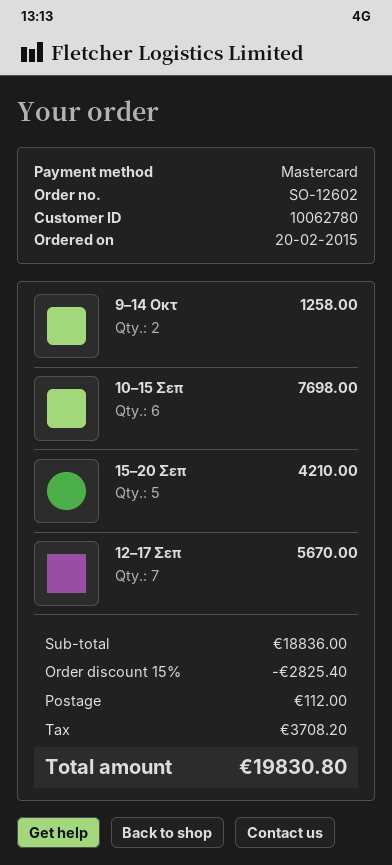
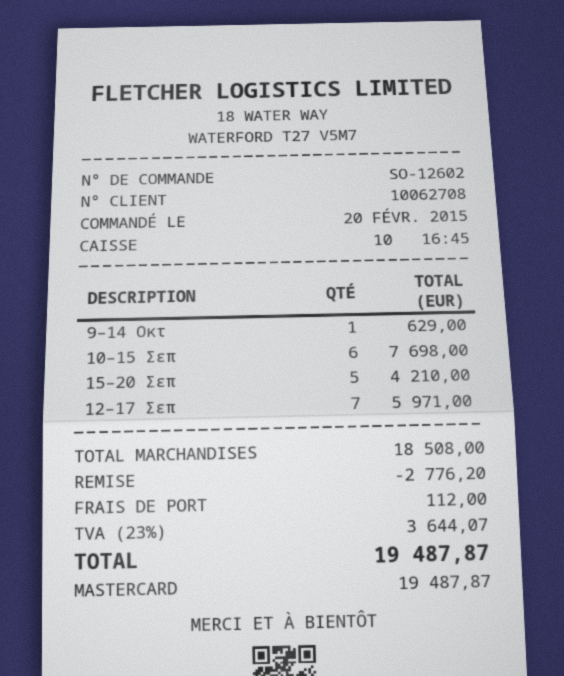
customer number: 10062780 -> 10062708
9–14 Οκτ: 2 for 1258.00 -> 1 for 629.00
12–17 Σεπ: 7 for 5670.00 -> 7 for 5971.00
subtotal: 18836.00 -> 18508.00
discount: 2825.40 -> 2776.20
tax: 3708.20 -> 3644.07
total: 19830.80 -> 19487.87

